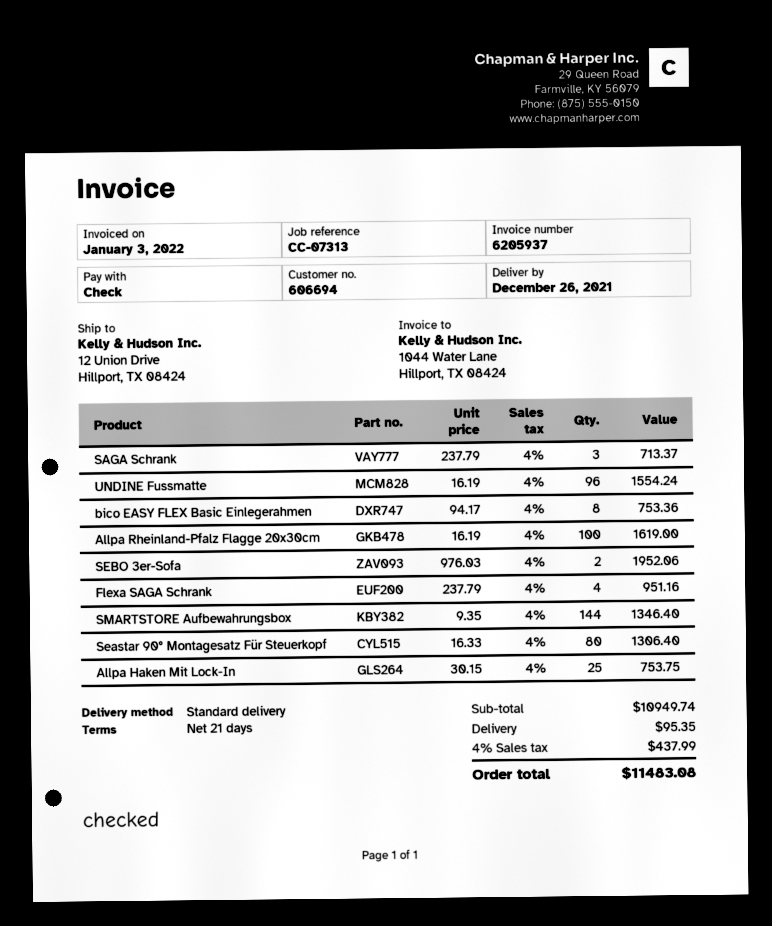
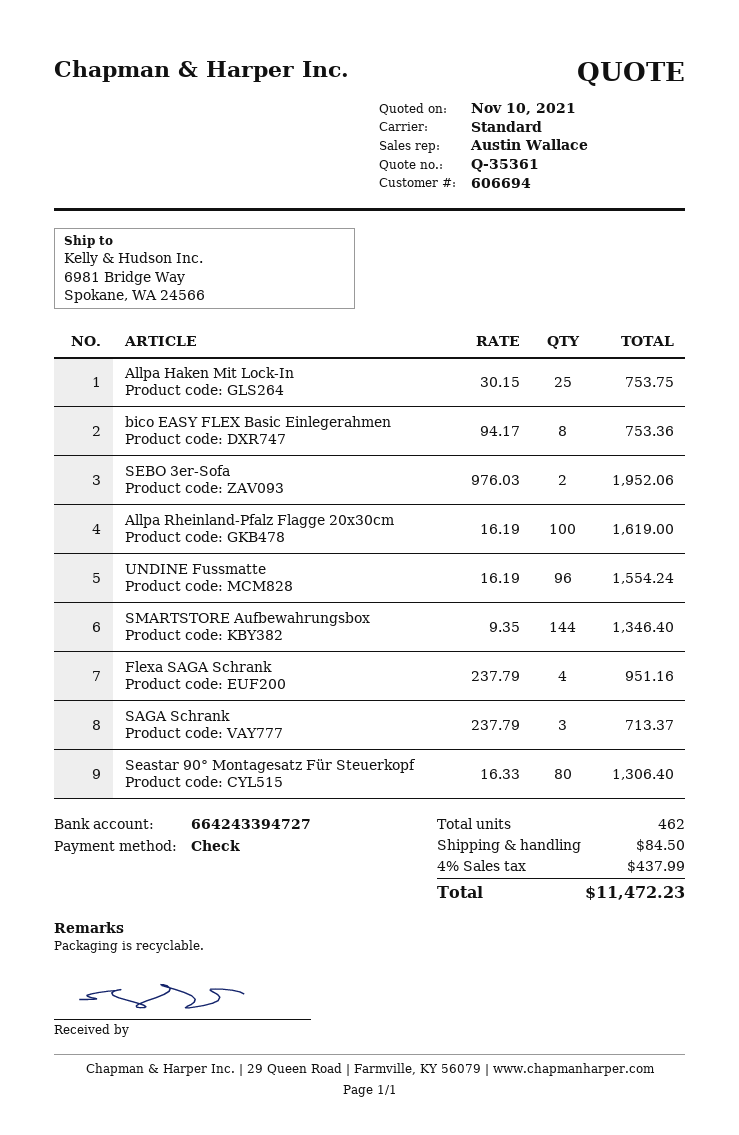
ship to: 12 Union Drive, Hillport, TX 08424 -> 6981 Bridge Way, Spokane, WA 24566
shipping: 95.35 -> 84.50
total: 11483.08 -> 11472.23

